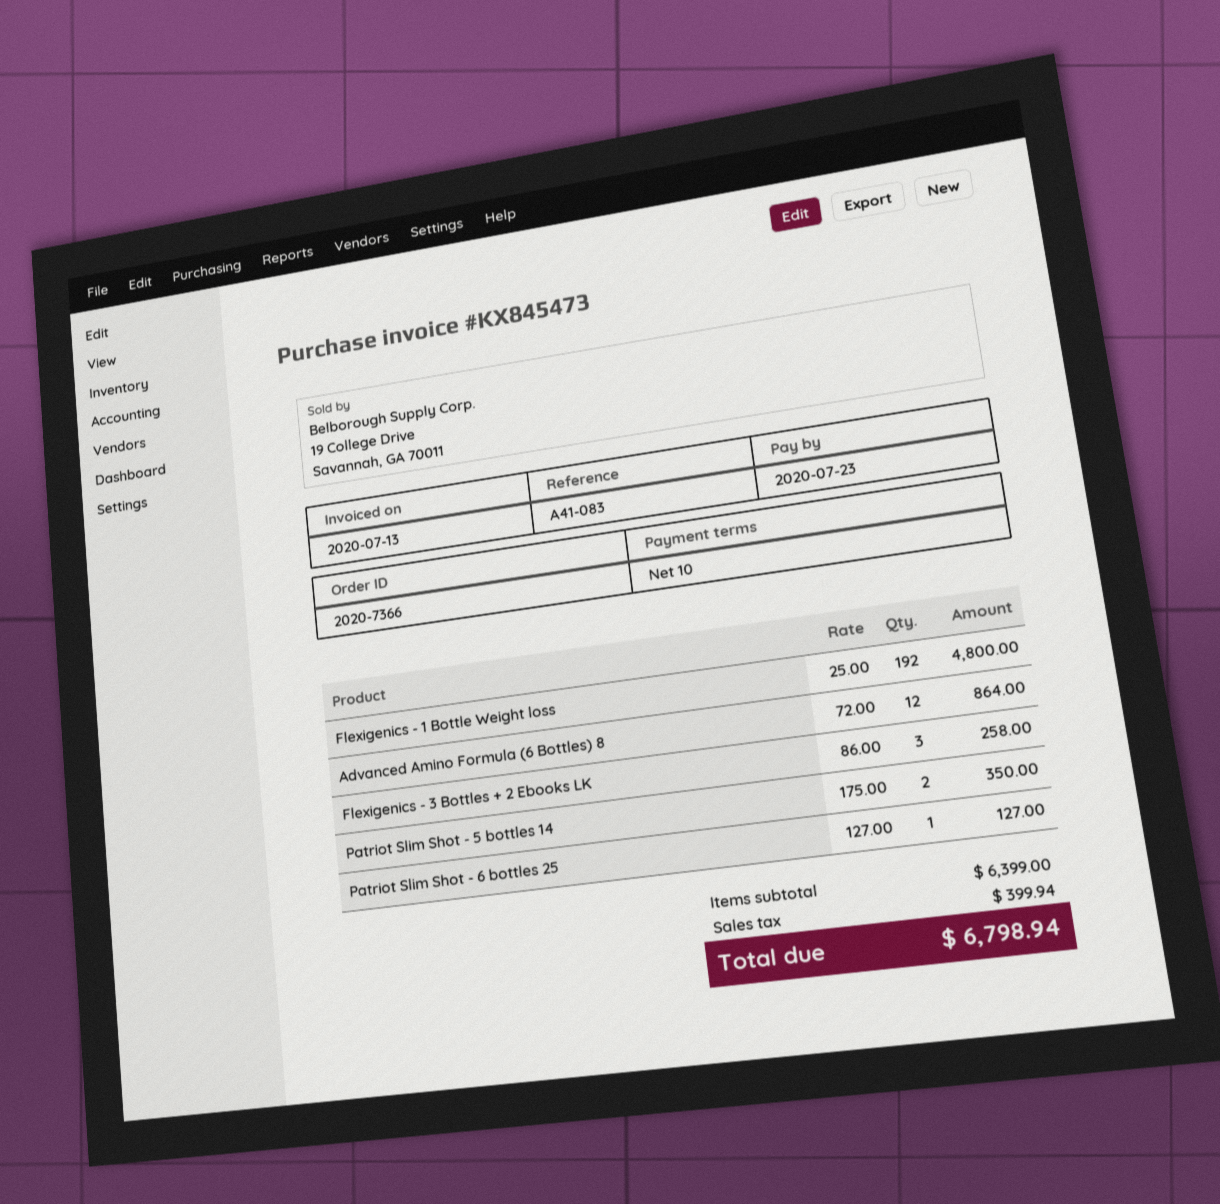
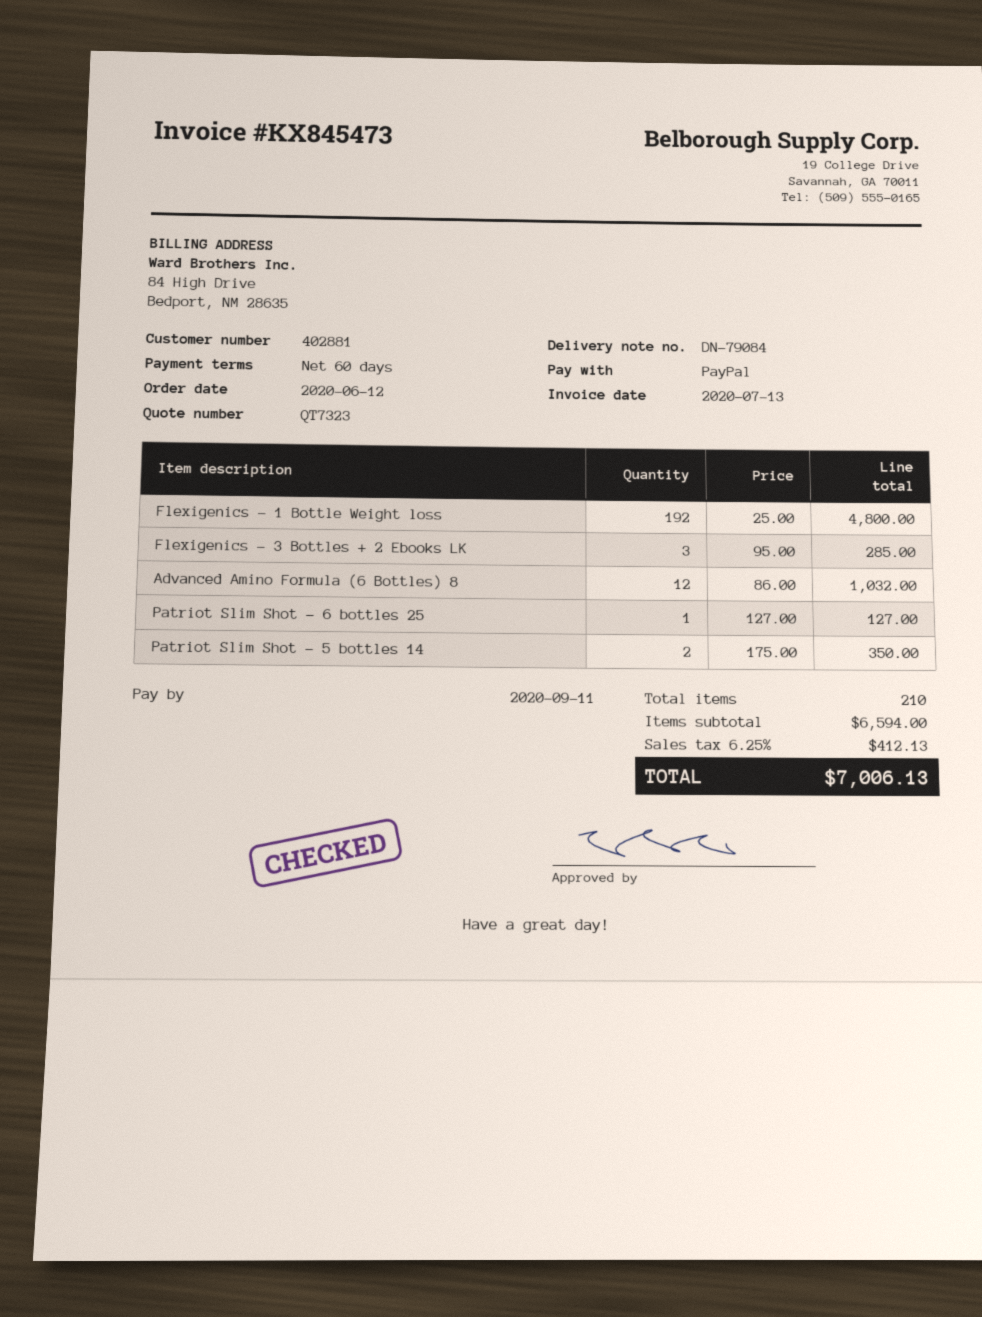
payment terms: 10 days -> 60 days
due date: 2020-07-23 -> 2020-09-11
Advanced Amino Formula (6 Bottles) 8: 12 x 72.00 = 864.00 -> 12 x 86.00 = 1032.00
Flexigenics - 3 Bottles + 2 Ebooks LK: 3 x 86.00 = 258.00 -> 3 x 95.00 = 285.00
subtotal: 6399.00 -> 6594.00
tax: 399.94 -> 412.13
total: 6798.94 -> 7006.13

